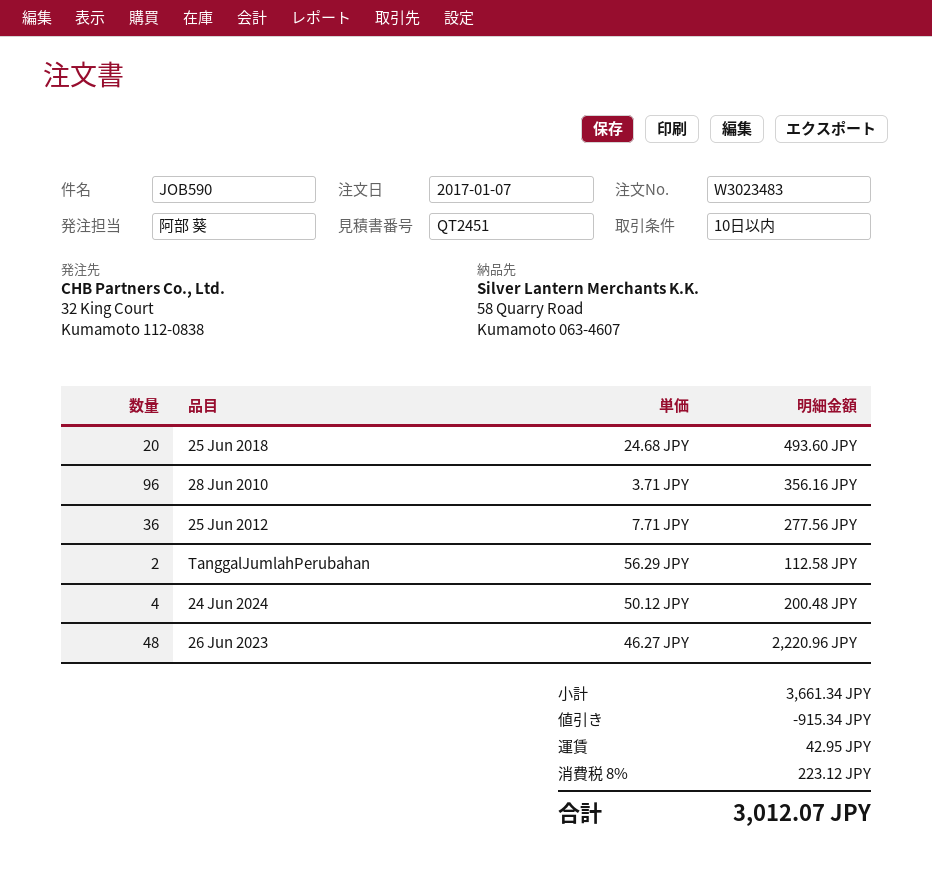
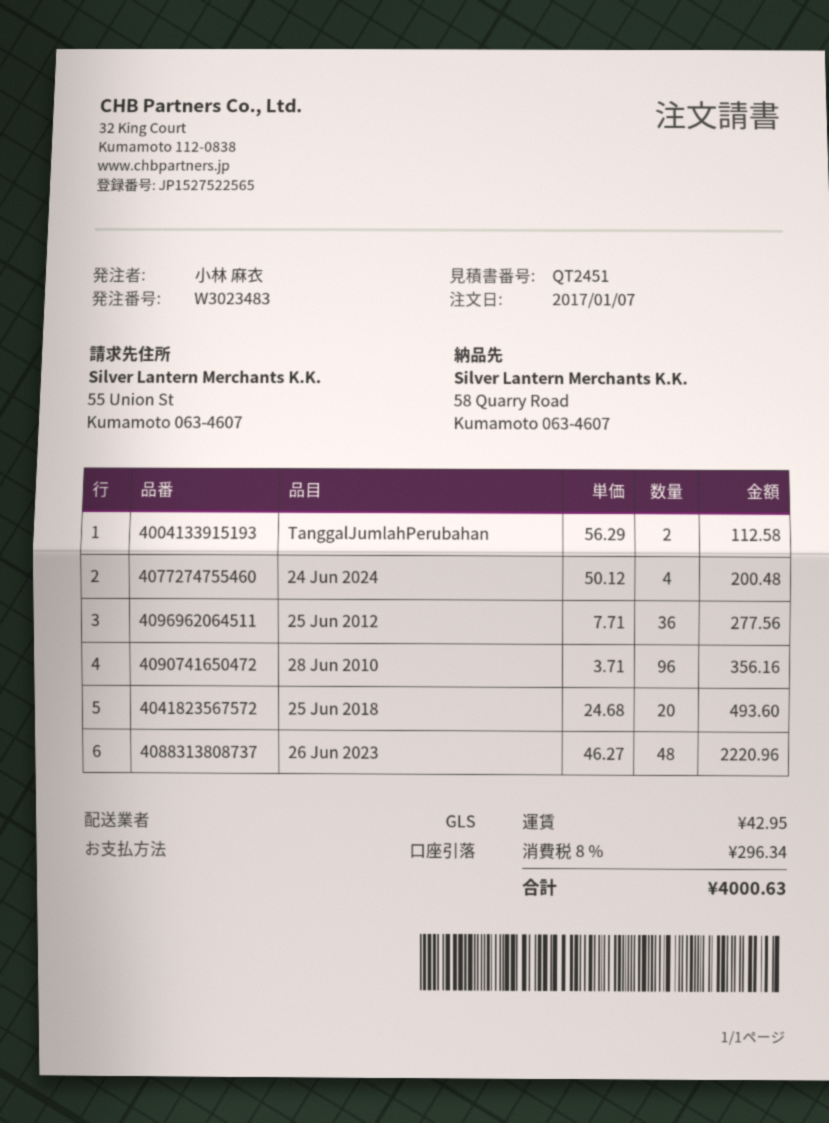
ordered by: 阿部 葵 -> 小林 麻衣
discount: 915.34 -> none
tax: 8% = 223.12 -> 8% = 296.34
total: 3012.07 -> 4000.63

